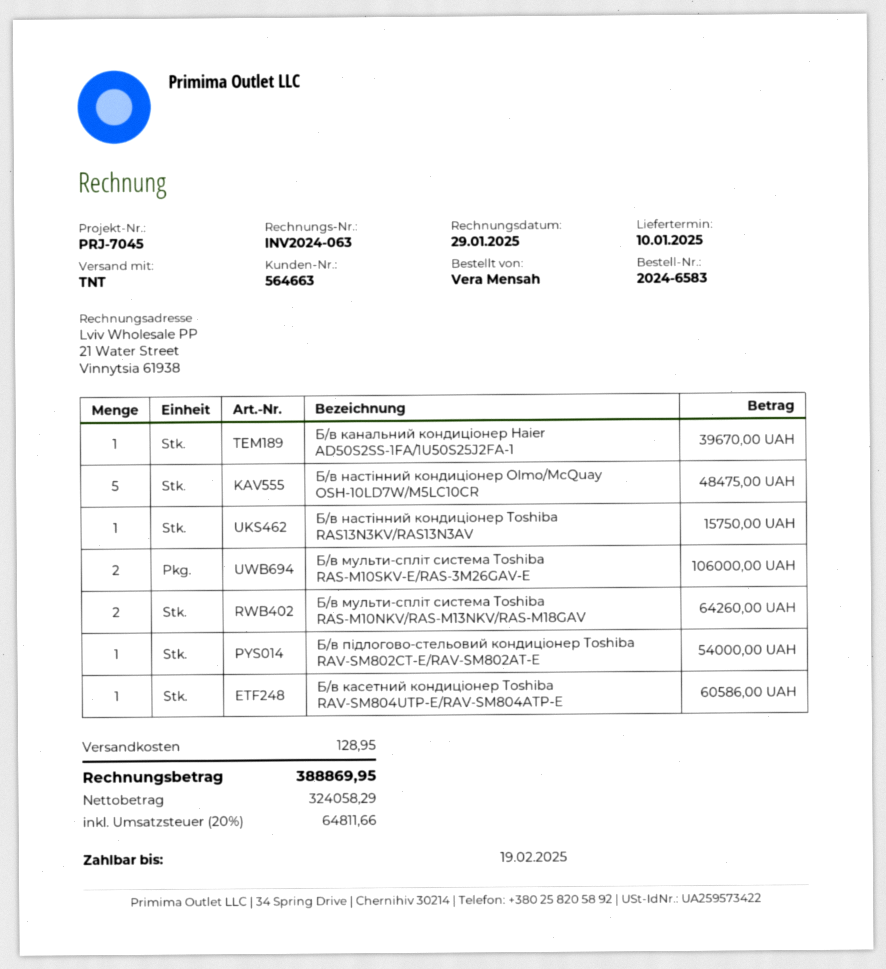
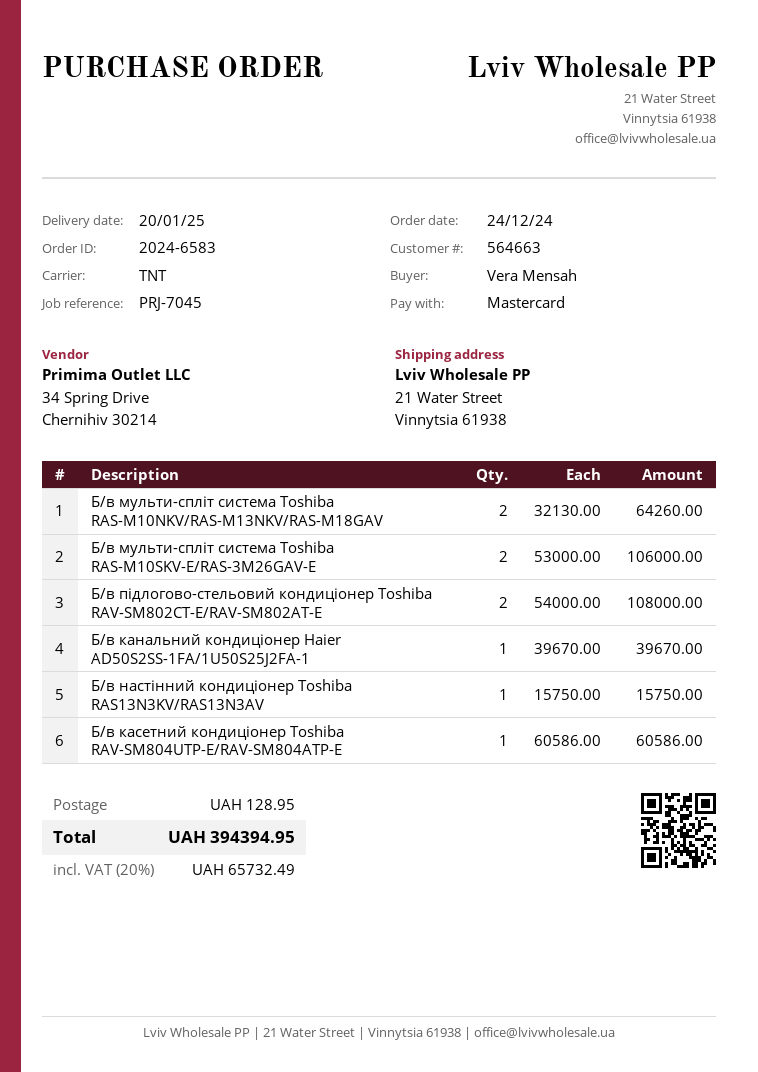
delivery date: 2025-01-10 -> 2025-01-20
Б/в настінний кондиціонер Olmo/McQuay OSH-10LD7W/M5LC10CR: 5 for 48475.00 -> none
Б/в підлогово-стельовий кондиціонер Toshiba RAV-SM802CT-E/RAV-SM802AT-E: 1 for 54000.00 -> 2 for 108000.00
tax: 20% = 64811.66 -> 20% = 65732.49
total: 388869.95 -> 394394.95

